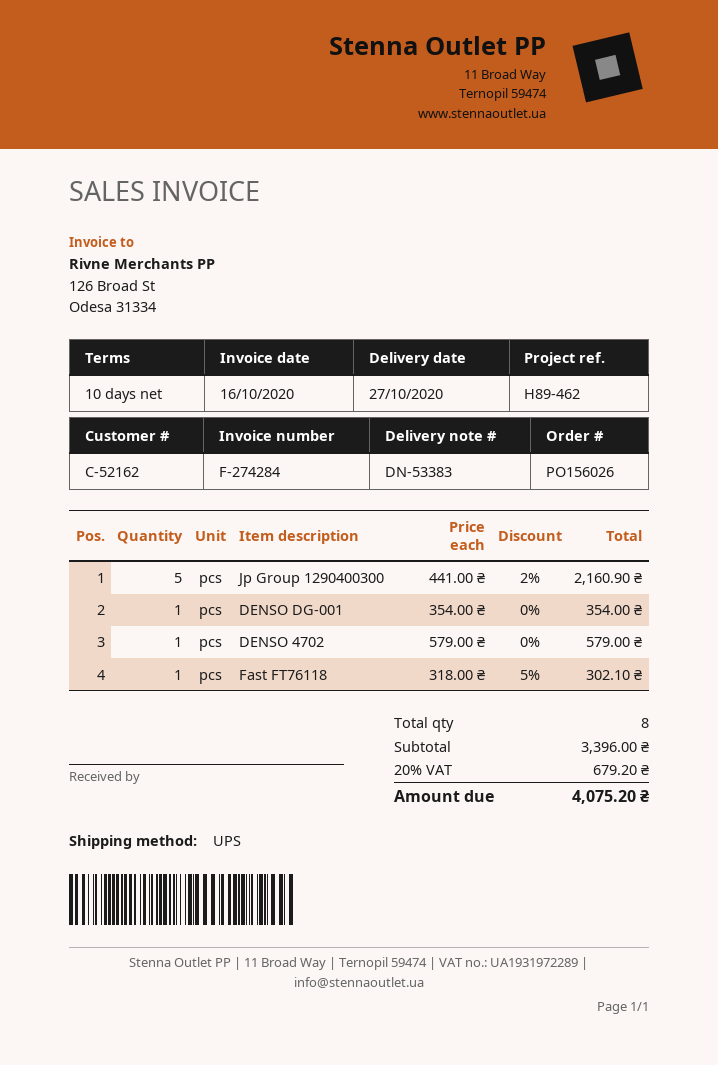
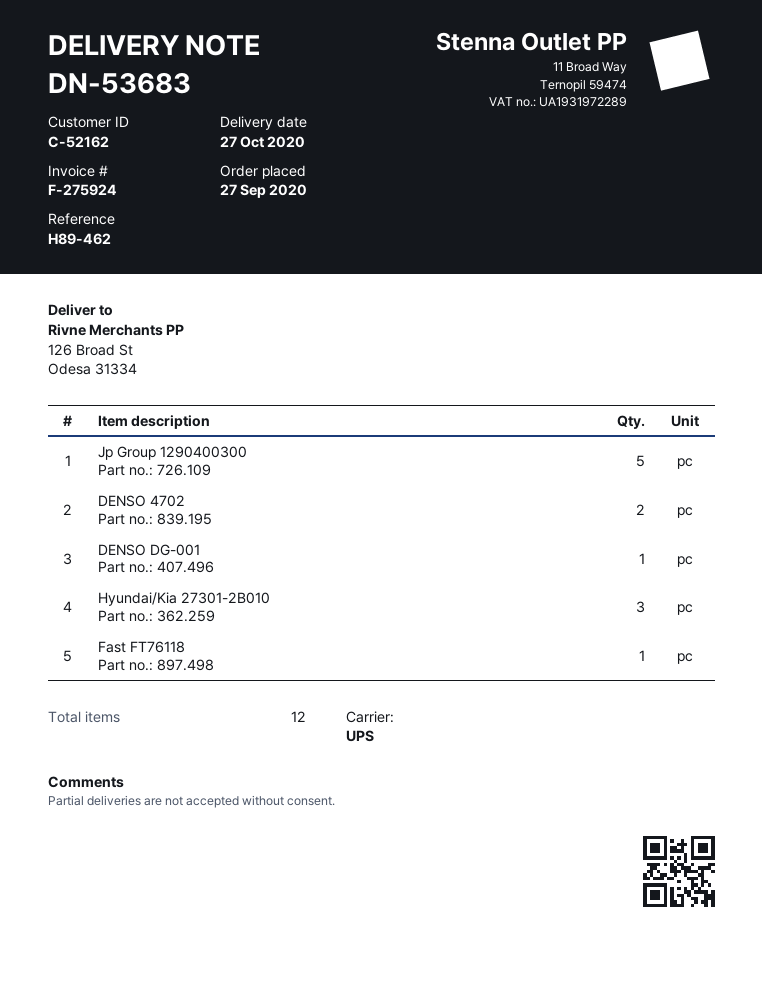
delivery note number: DN-53383 -> DN-53683
invoice number: F-274284 -> F-275924
DENSO 4702: 1 -> 2
Hyundai/Kia 27301-2B010: none -> 3
total quantity: 8 -> 12

